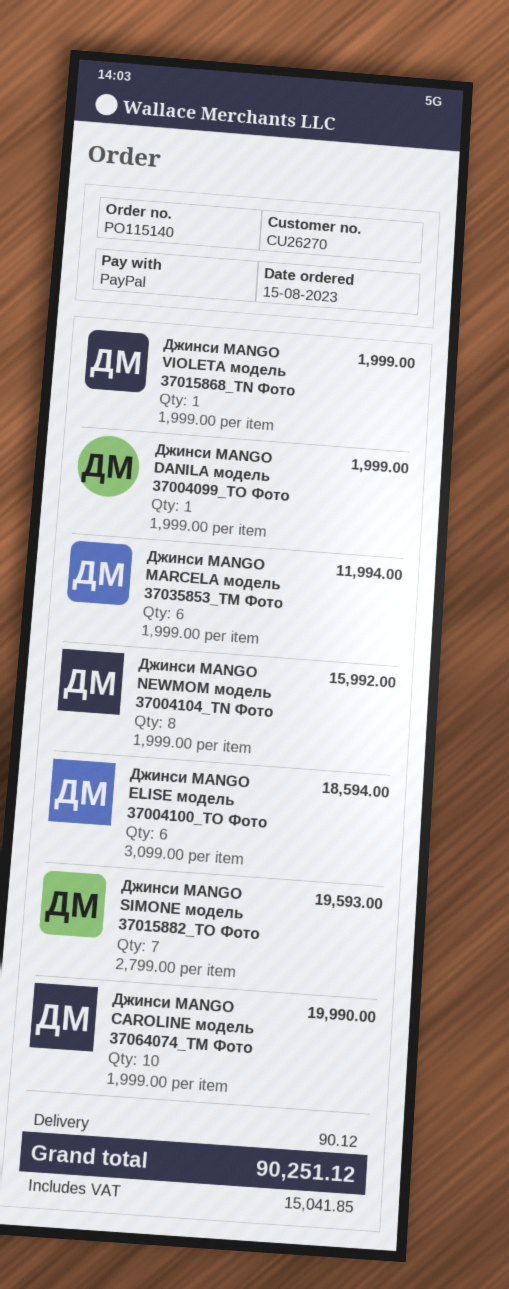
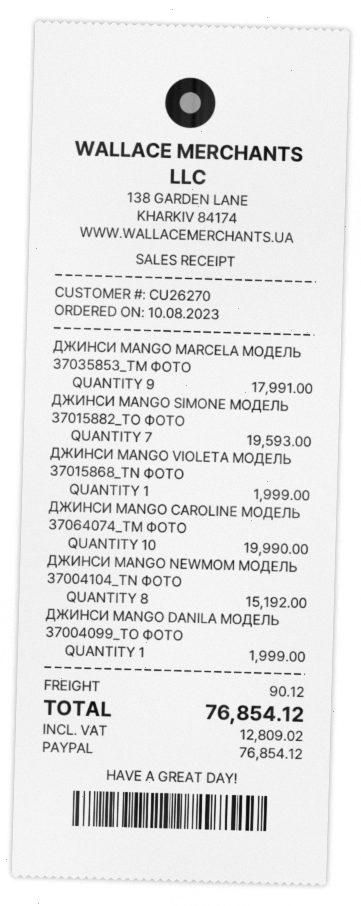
order date: 2023-08-15 -> 2023-08-10
Джинси MANGO MARCELA модель 37035853_TM Фото: 6 for 11994.00 -> 9 for 17991.00
Джинси MANGO NEWMOM модель 37004104_TN Фото: 8 for 15992.00 -> 8 for 15192.00
Джинси MANGO ELISE модель 37004100_TO Фото: 6 for 18594.00 -> none
tax: 15041.85 -> 12809.02
total: 90251.12 -> 76854.12

